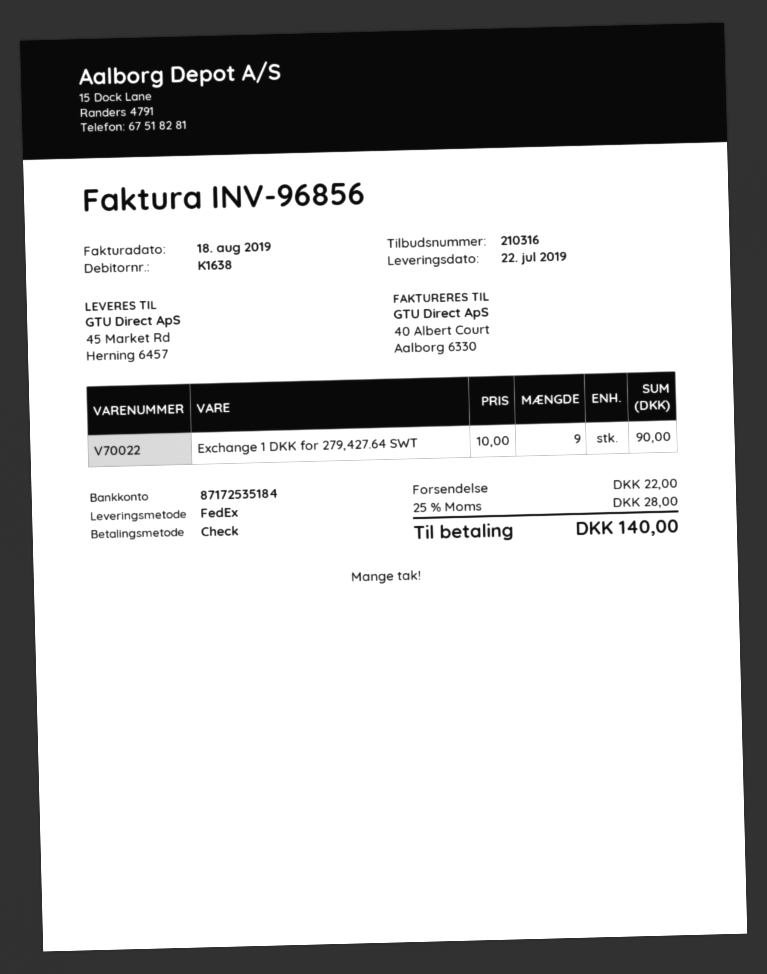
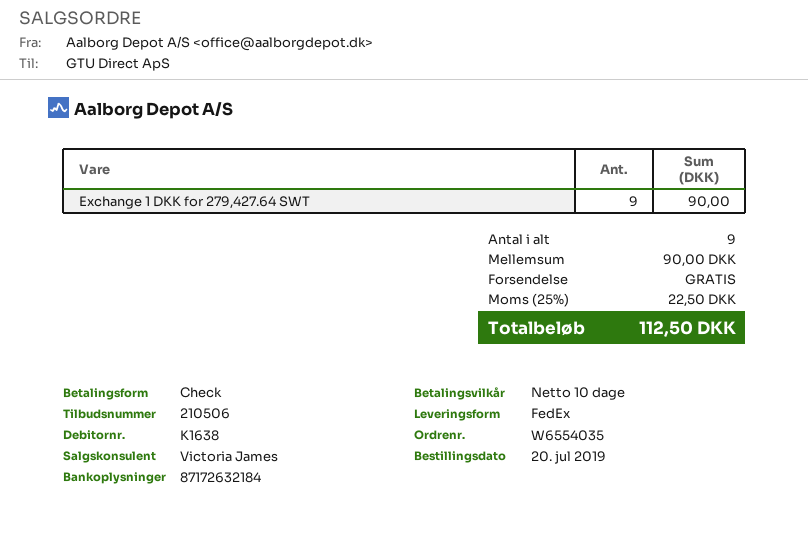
quote number: 210316 -> 210506
bank account: 87172535184 -> 87172632184
shipping: 22.00 -> 0.00
tax: 25% = 28.00 -> 25% = 22.50
total: 140.00 -> 112.50

